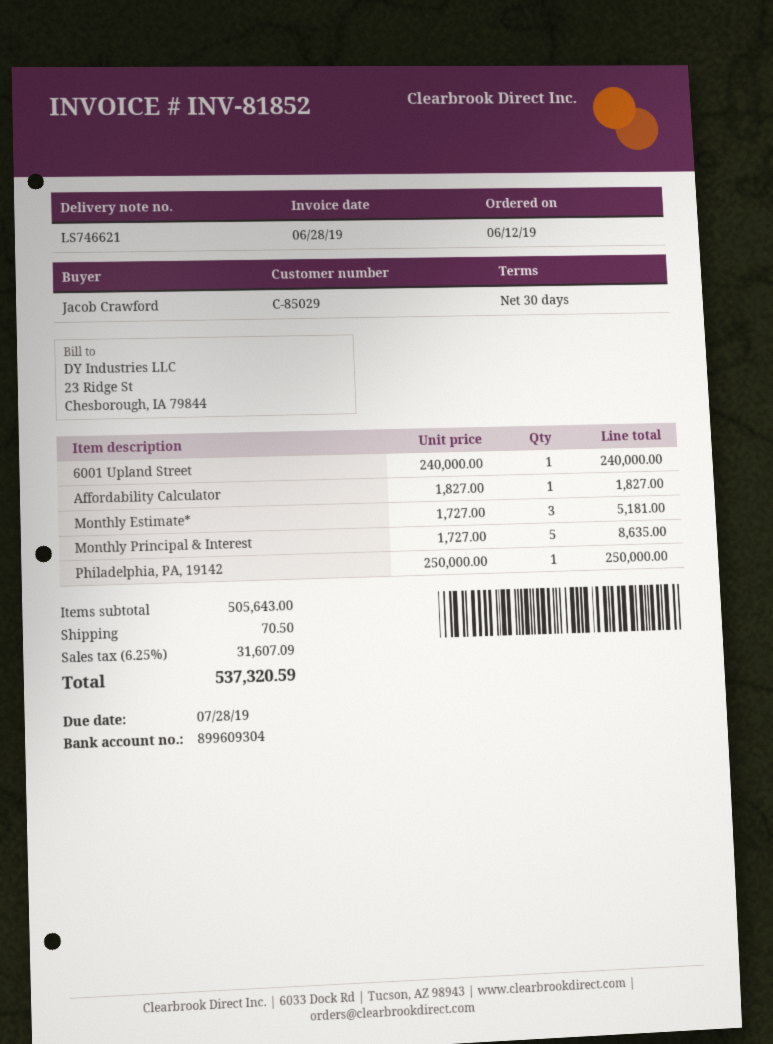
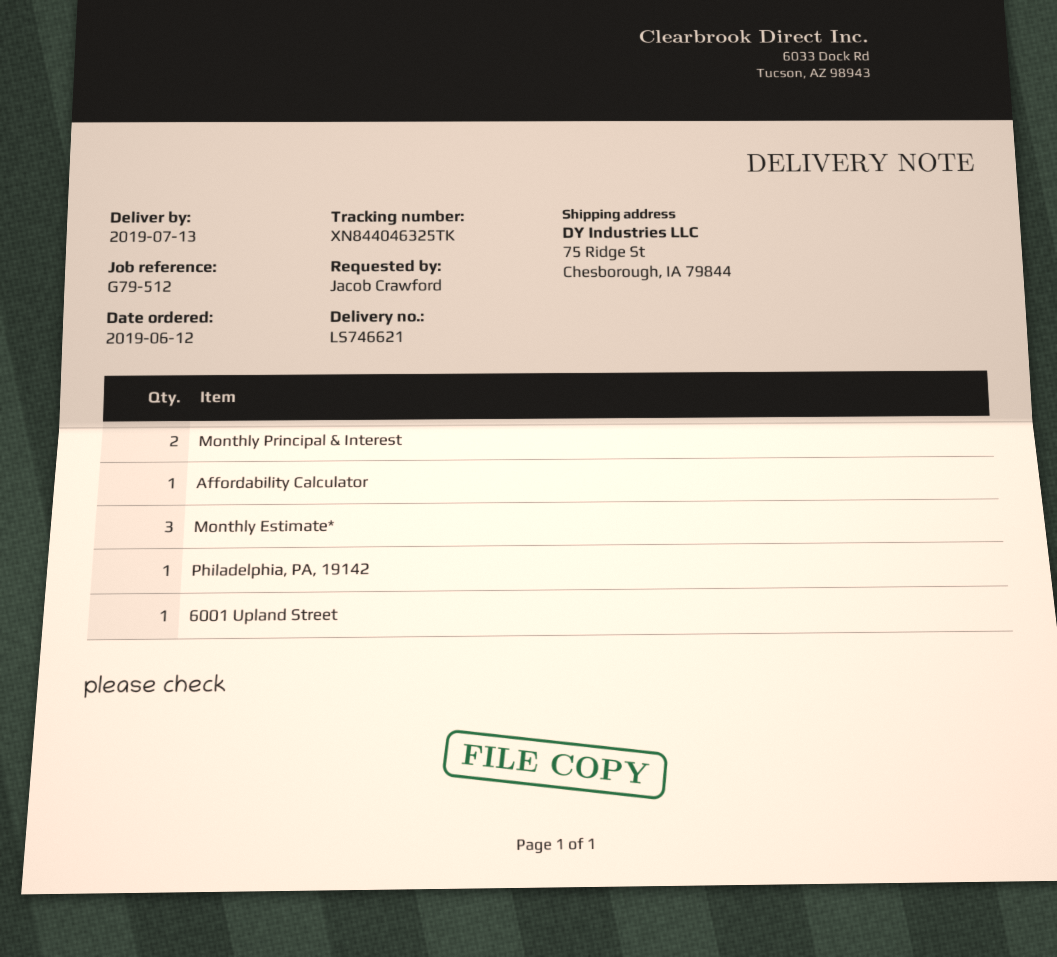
Monthly Principal & Interest: 5 -> 2

